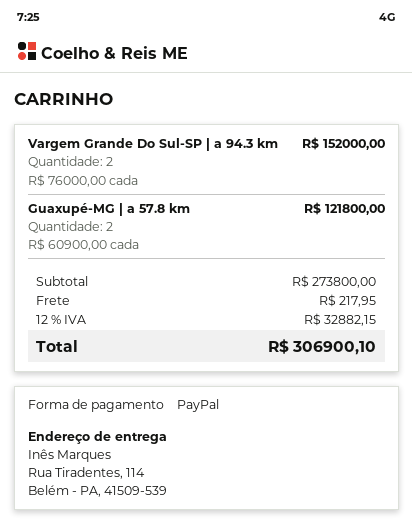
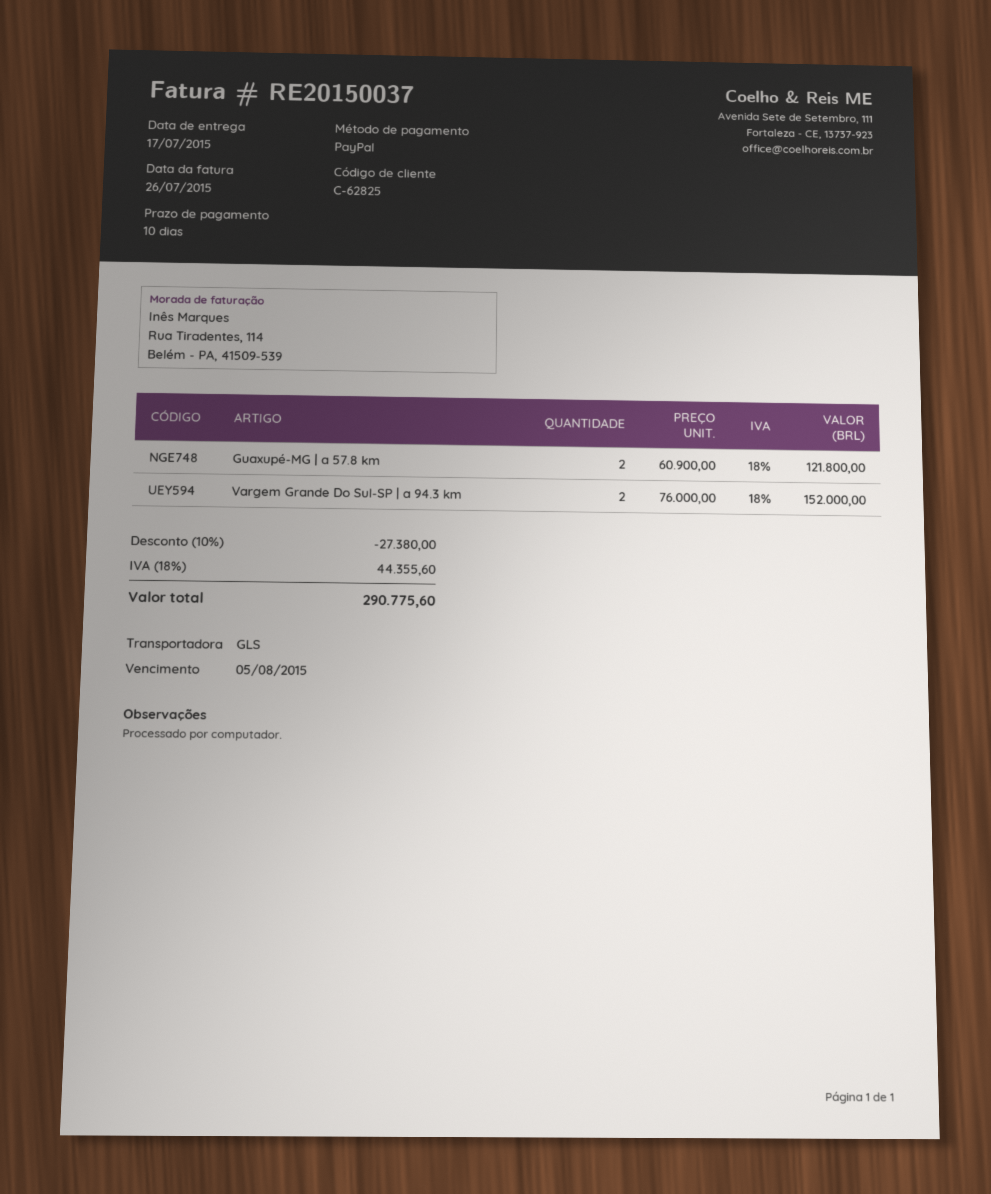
discount: none -> 10% = 27380.00
shipping: 217.95 -> none
tax: 12% = 32882.15 -> 18% = 44355.60
total: 306900.10 -> 290775.60

